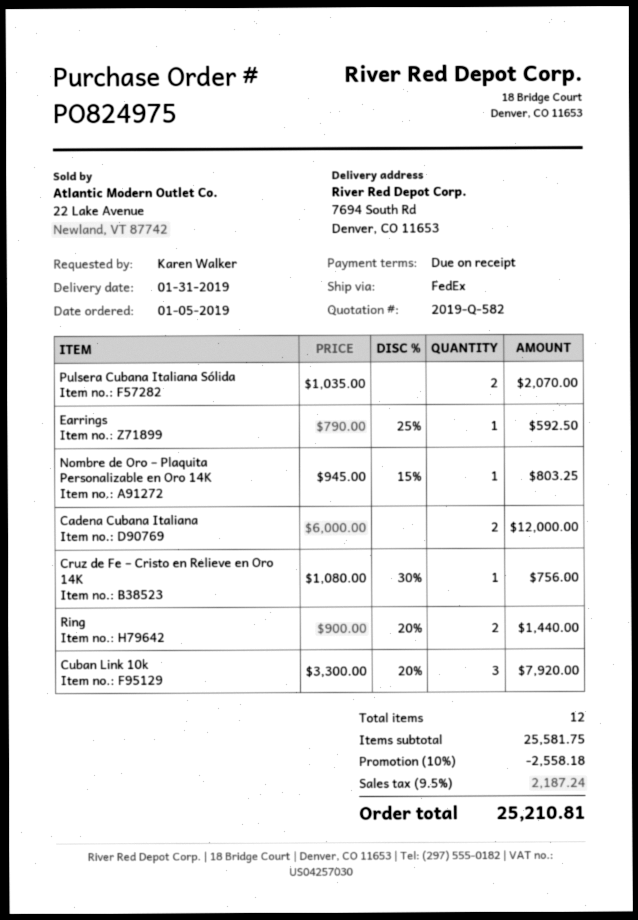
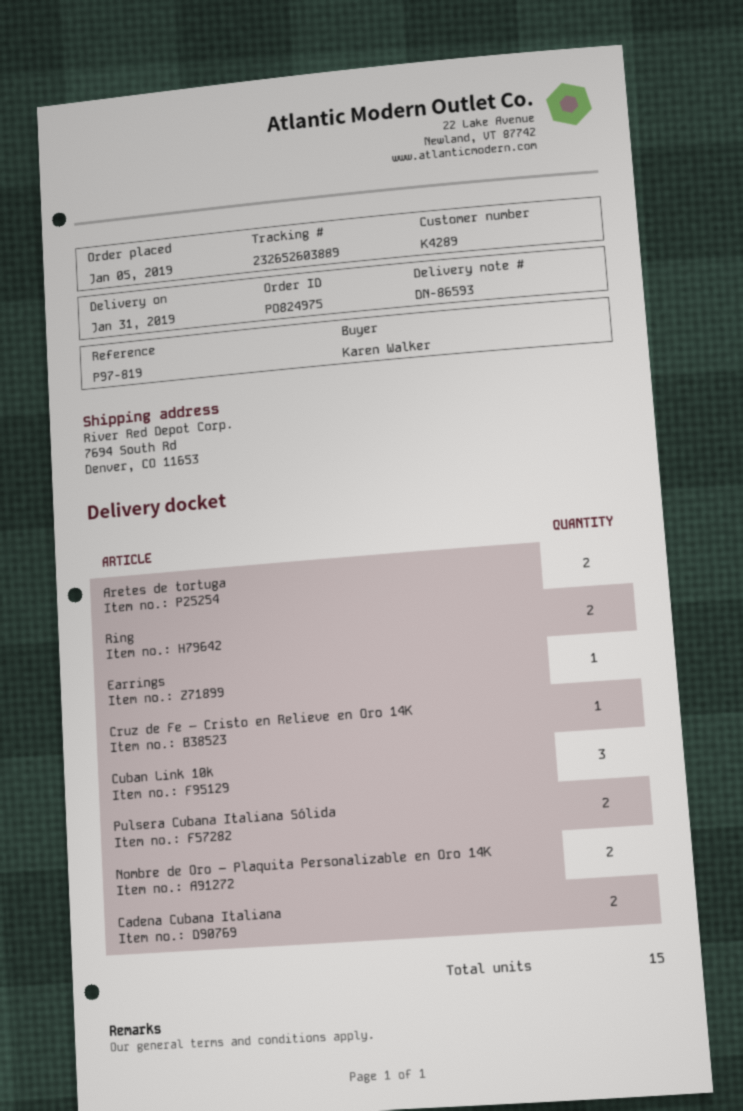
Nombre de Oro – Plaquita Personalizable en Oro 14K: 1 -> 2
Aretes de tortuga: none -> 2
total quantity: 12 -> 15

